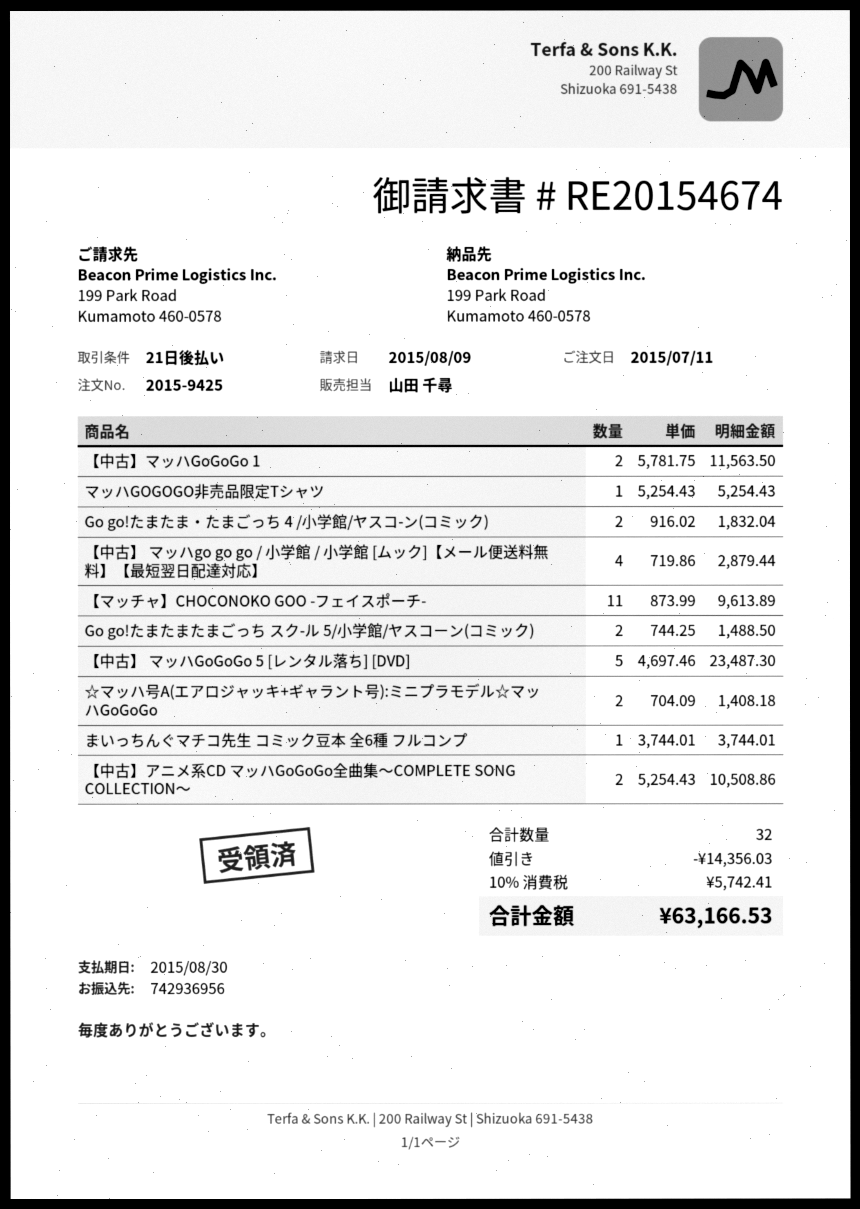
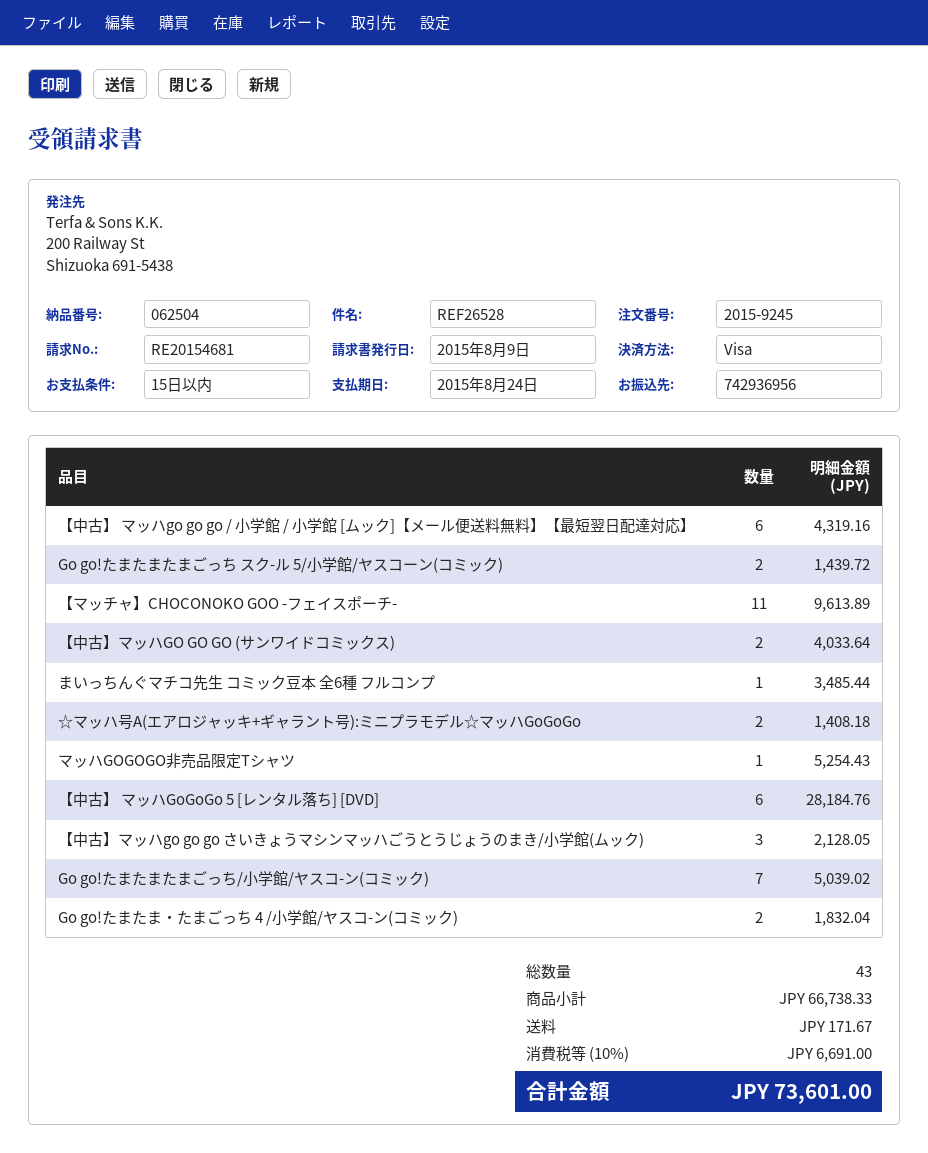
order number: 2015-9425 -> 2015-9245
invoice number: RE20154674 -> RE20154681
payment terms: 21 days -> 15 days
due date: 2015-08-30 -> 2015-08-24
【中古】マッハGoGoGo 1: 2 for 11563.50 -> none
【中古】 マッハgo go go / 小学館 / 小学館 [ムック]【メール便送料無料】【最短翌日配達対応】: 4 for 2879.44 -> 6 for 4319.16
Go go!たまたまたまごっち スク-ル 5/小学館/ヤスコーン(コミック): 2 for 1488.50 -> 2 for 1439.72
【中古】 マッハGoGoGo 5 [レンタル落ち] [DVD]: 5 for 23487.30 -> 6 for 28184.76
まいっちんぐマチコ先生 コミック豆本 全6種 フルコンプ: 1 for 3744.01 -> 1 for 3485.44
【中古】アニメ系CD マッハGoGoGo全曲集〜COMPLETE SONG COLLECTION〜: 2 for 10508.86 -> none
【中古】マッハGO GO GO (サンワイドコミックス): none -> 2 for 4033.64
【中古】マッハgo go go さいきょうマシンマッハごうとうじょうのまき/小学館(ムック): none -> 3 for 2128.05
Go go!たまたまたまごっち/小学館/ヤスコ-ン(コミック): none -> 7 for 5039.02
total quantity: 32 -> 43
discount: 14356.03 -> none
shipping: none -> 171.67
tax: 10% = 5742.41 -> 10% = 6691.00
total: 63166.53 -> 73601.00

